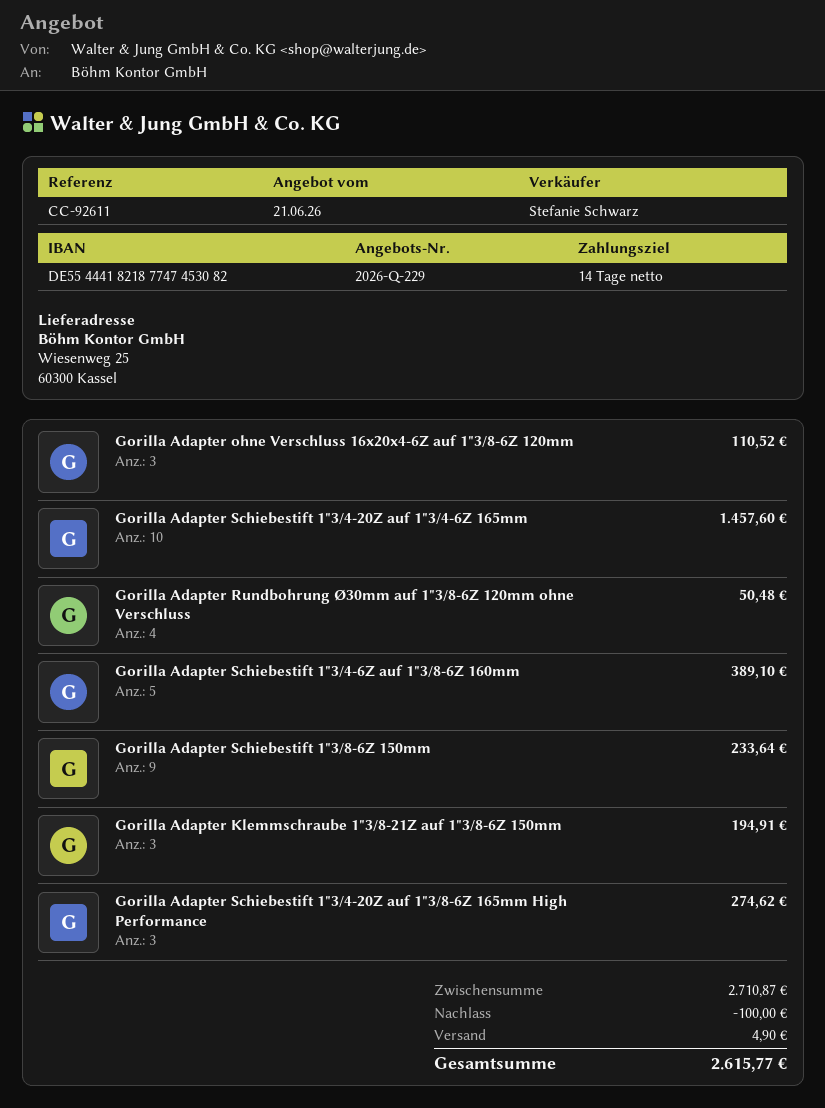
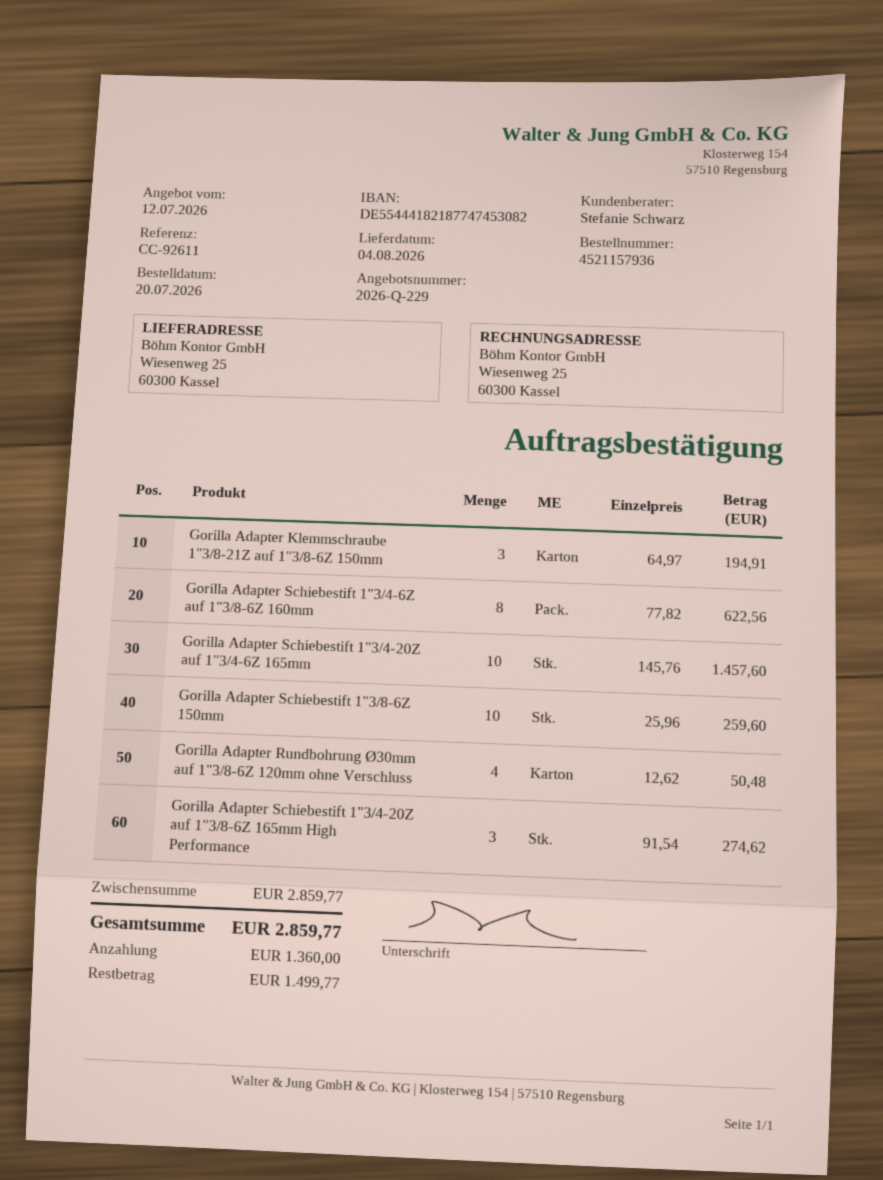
quote date: 2026-06-21 -> 2026-07-12
Gorilla Adapter ohne Verschluss 16x20x4-6Z auf 1"3/8-6Z 120mm: 3 for 110.52 -> none
Gorilla Adapter Schiebestift 1"3/4-6Z auf 1"3/8-6Z 160mm: 5 for 389.10 -> 8 for 622.56
Gorilla Adapter Schiebestift 1"3/8-6Z 150mm: 9 for 233.64 -> 10 for 259.60
subtotal: 2710.87 -> 2859.77
discount: 100.00 -> none
shipping: 4.90 -> none
total: 2615.77 -> 2859.77

